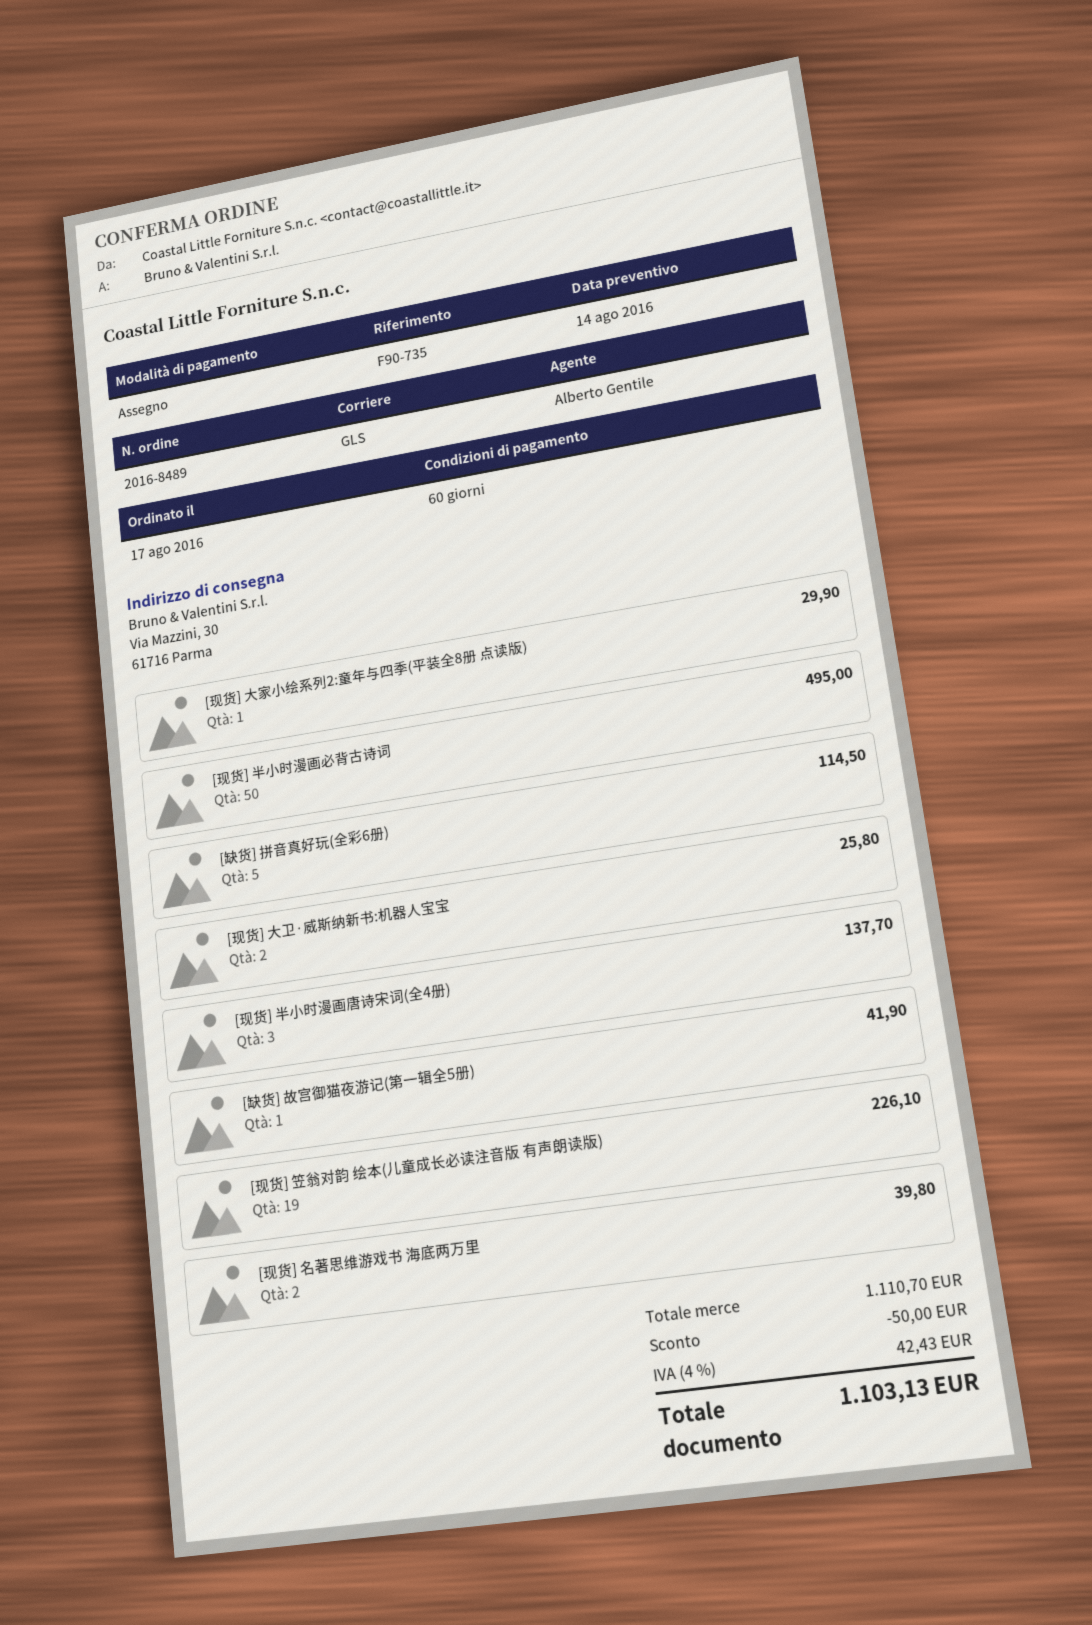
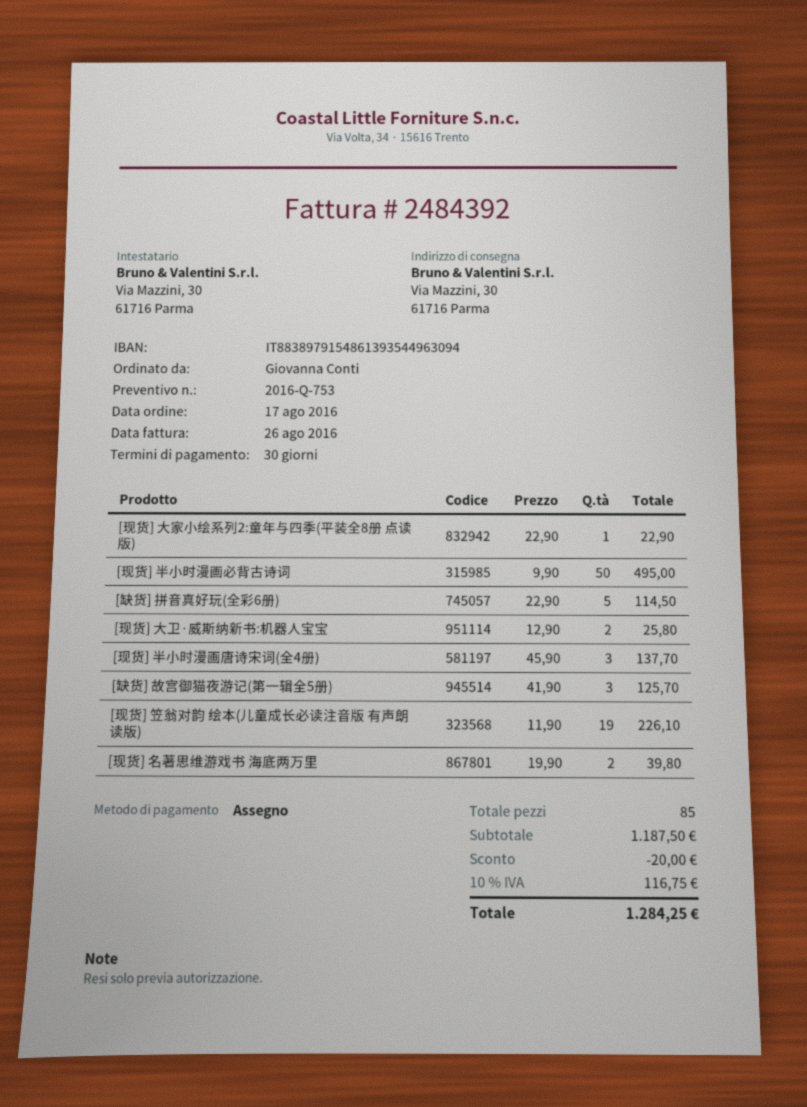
payment terms: 60 days -> 30 days
[现货] 大家小绘系列2:童年与四季(平装全8册 点读版): 1 for 29.90 -> 1 for 22.90
[缺货] 故宫御猫夜游记(第一辑全5册): 1 for 41.90 -> 3 for 125.70
subtotal: 1110.70 -> 1187.50
discount: 50.00 -> 20.00
tax: 4% = 42.43 -> 10% = 116.75
total: 1103.13 -> 1284.25

